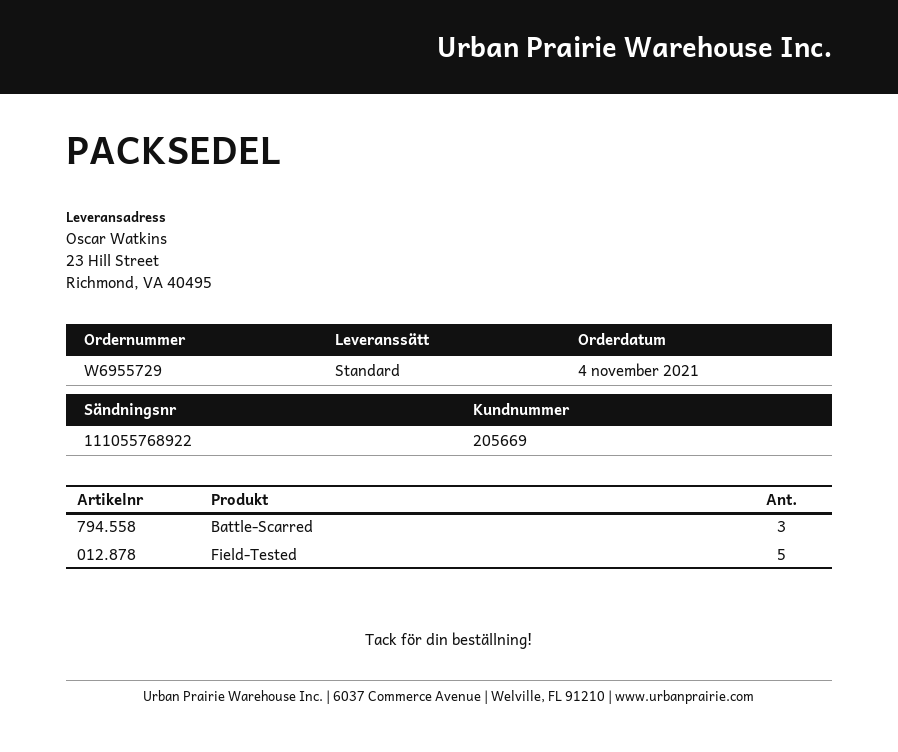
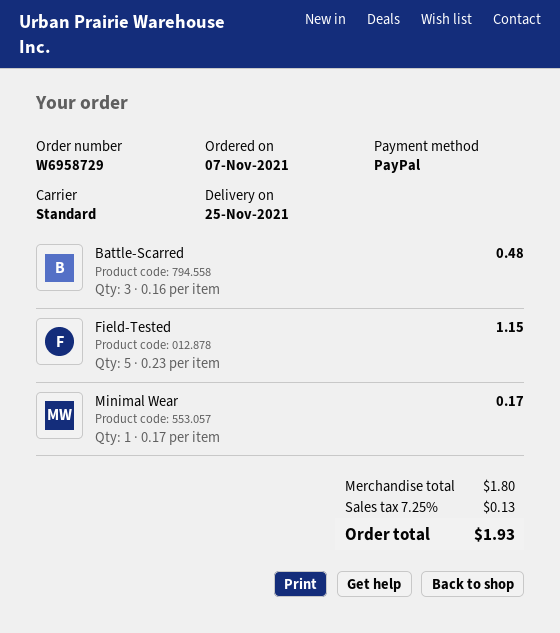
order number: W6955729 -> W6958729
order date: 2021-11-04 -> 2021-11-07
Minimal Wear: none -> 1

